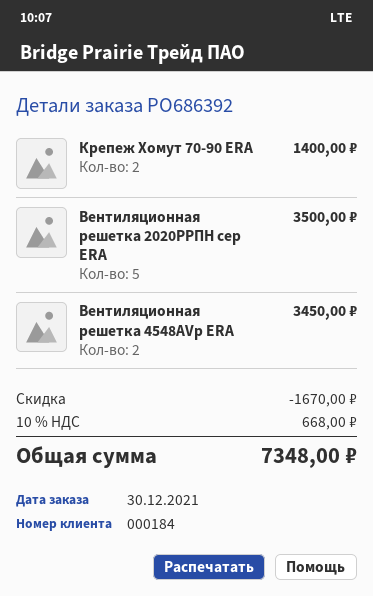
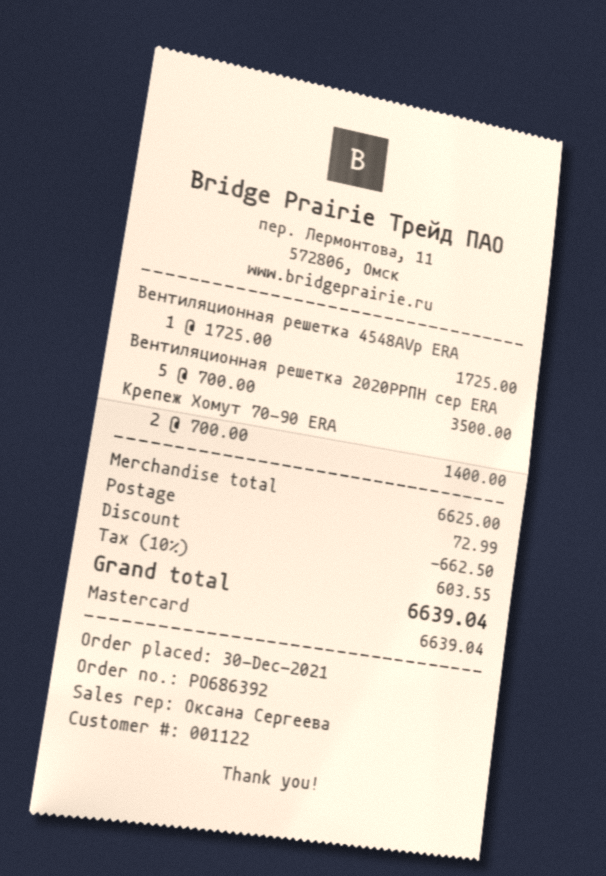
customer number: 000184 -> 001122
Вентиляционная решетка 4548AVp ERA: 2 for 3450.00 -> 1 for 1725.00
discount: 1670.00 -> 662.50
shipping: none -> 72.99
tax: 10% = 668.00 -> 10% = 603.55
total: 7348.00 -> 6639.04

